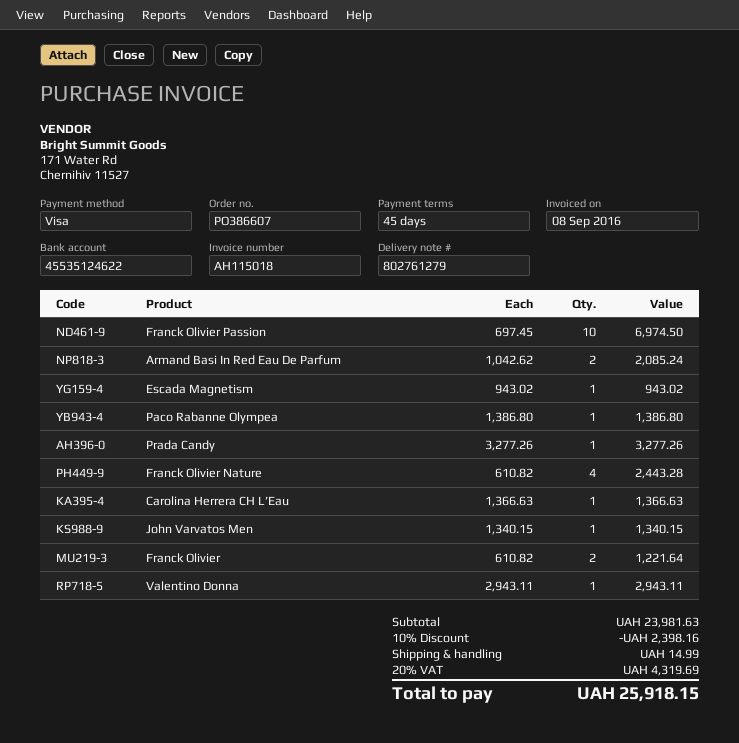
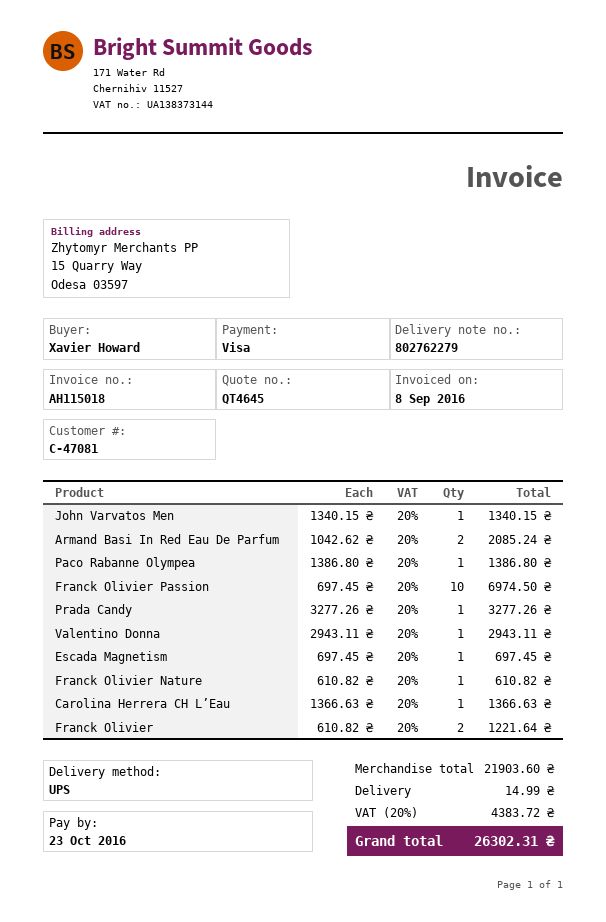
delivery note number: 802761279 -> 802762279
Escada Magnetism: 1 x 943.02 = 943.02 -> 1 x 697.45 = 697.45
Franck Olivier Nature: 4 x 610.82 = 2443.28 -> 1 x 610.82 = 610.82
subtotal: 23981.63 -> 21903.60
discount: 10% = 2398.16 -> none
tax: 20% = 4319.69 -> 20% = 4383.72
total: 25918.15 -> 26302.31

